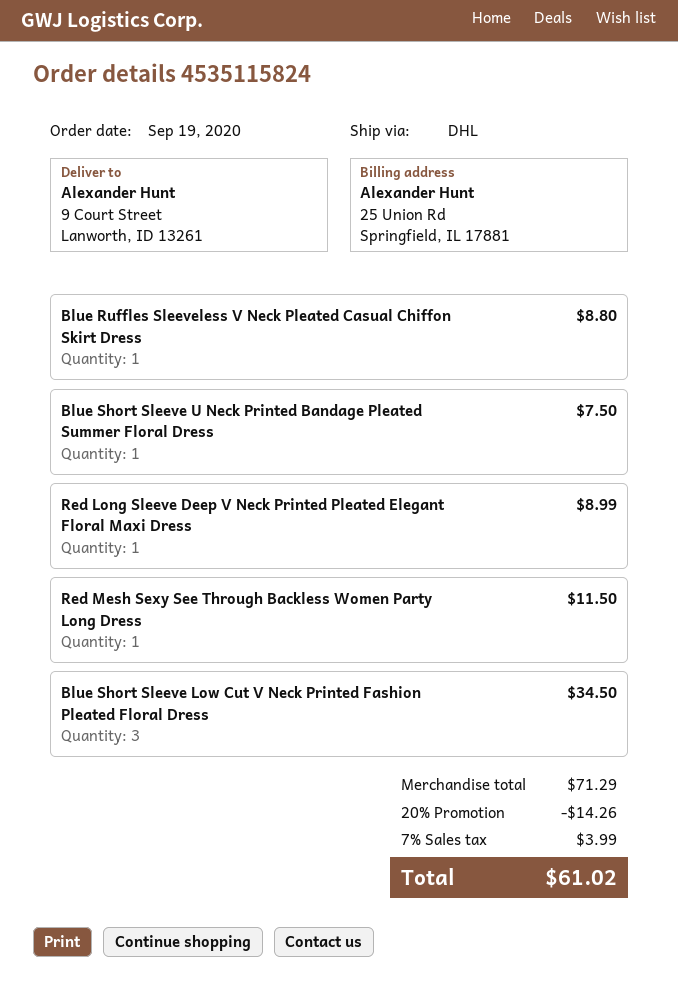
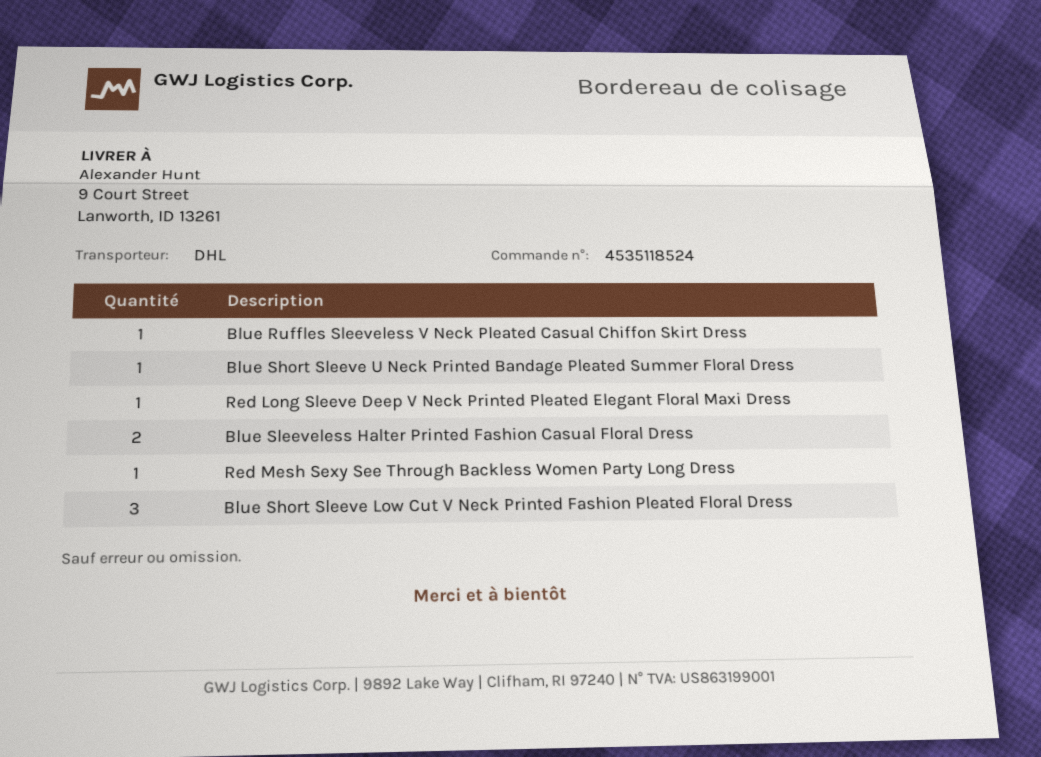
order number: 4535115824 -> 4535118524
Blue Sleeveless Halter Printed Fashion Casual Floral Dress: none -> 2

